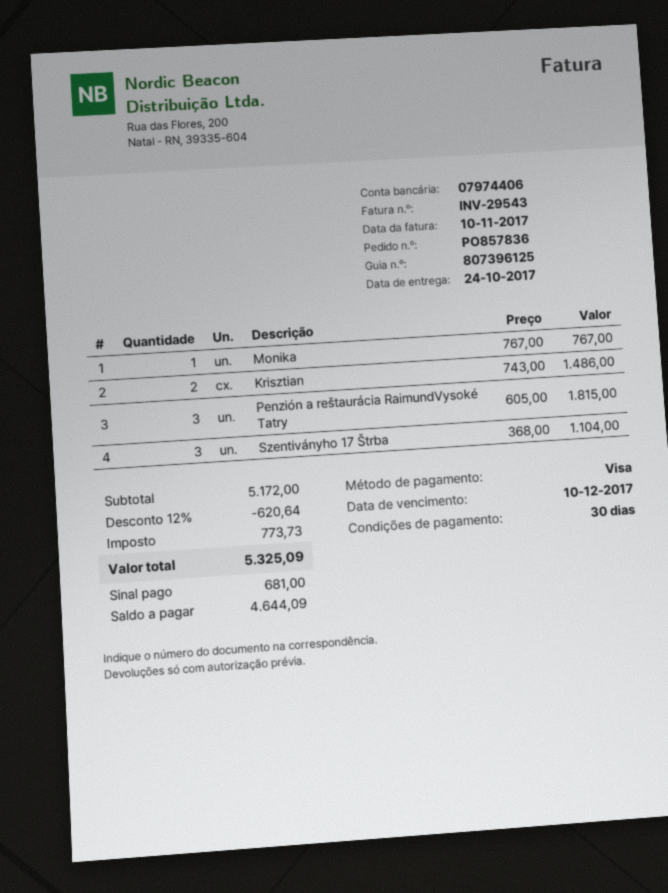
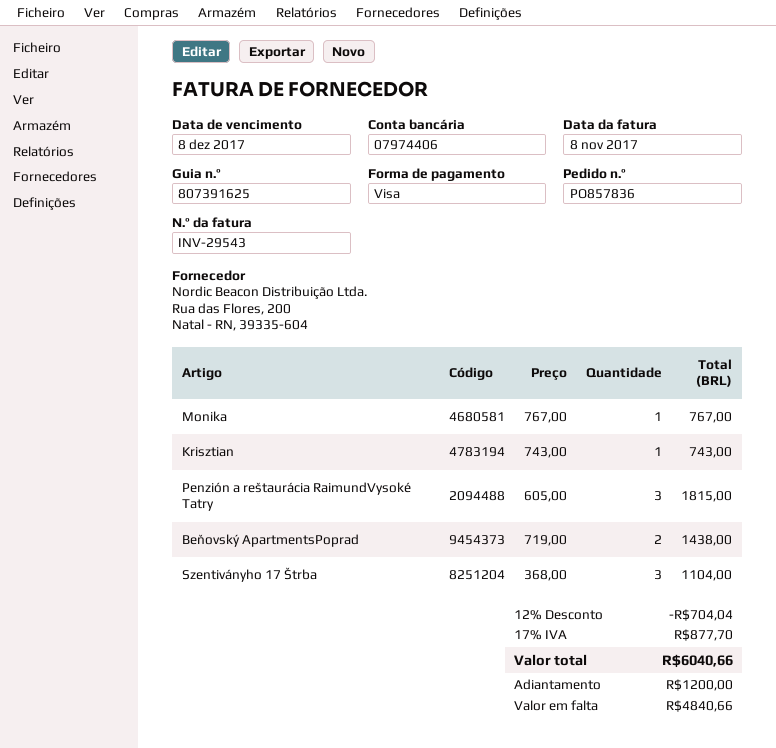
delivery note number: 807396125 -> 807391625
invoice date: 2017-11-10 -> 2017-11-08
due date: 2017-12-10 -> 2017-12-08
Krisztian: 2 x 743.00 = 1486.00 -> 1 x 743.00 = 743.00
Beňovský ApartmentsPoprad: none -> 2 x 719.00 = 1438.00
discount: 12% = 620.64 -> 12% = 704.04
tax: 773.73 -> 877.70
total: 5325.09 -> 6040.66
deposit: 681.00 -> 1200.00
balance: 4644.09 -> 4840.66

